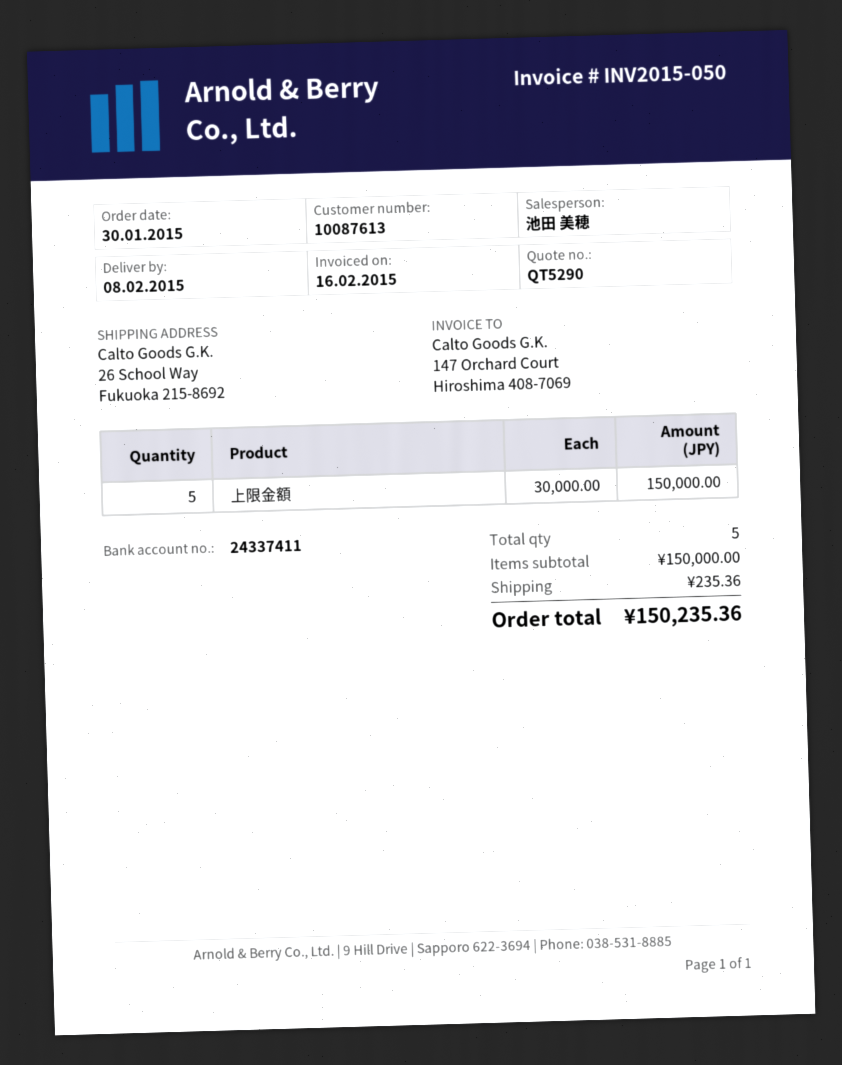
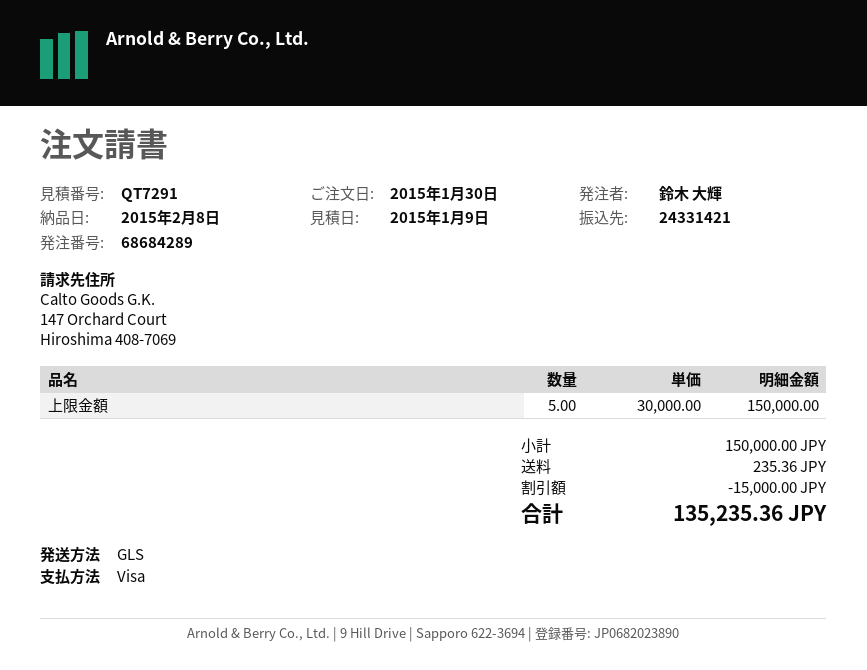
quote number: QT5290 -> QT7291
bank account: 24337411 -> 24331421
discount: none -> 15000.00
total: 150235.36 -> 135235.36

